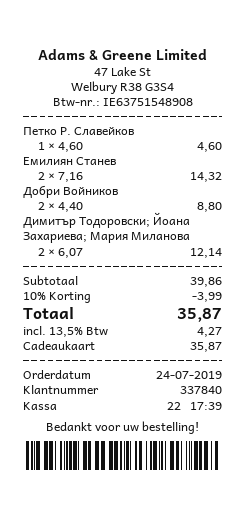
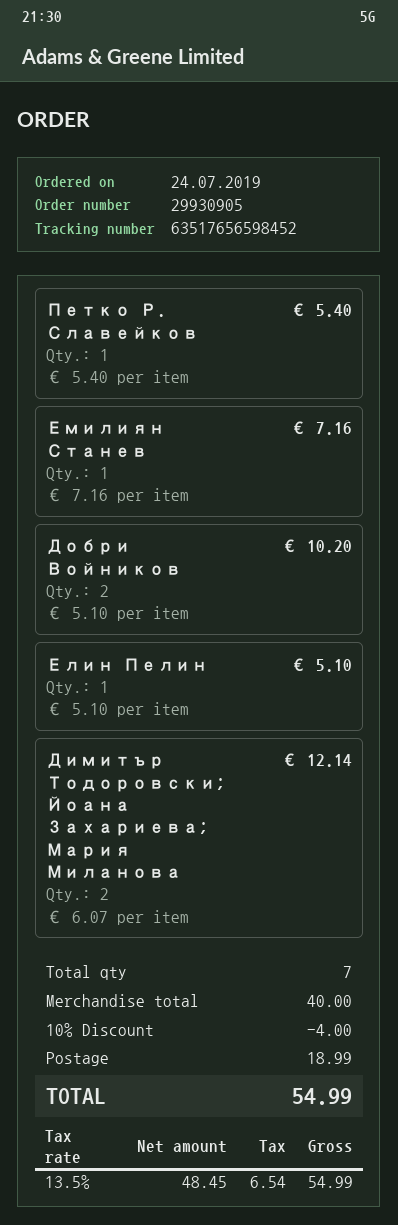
Петко Р. Славейков: 1 x 4.60 = 4.60 -> 1 x 5.40 = 5.40
Емилиян Станев: 2 x 7.16 = 14.32 -> 1 x 7.16 = 7.16
Добри Войников: 2 x 4.40 = 8.80 -> 2 x 5.10 = 10.20
Елин Пелин: none -> 1 x 5.10 = 5.10
subtotal: 39.86 -> 40.00
discount: 10% = 3.99 -> 10% = 4.00
shipping: none -> 18.99
tax: 13.5% = 4.27 -> 13.5% = 6.54
total: 35.87 -> 54.99

